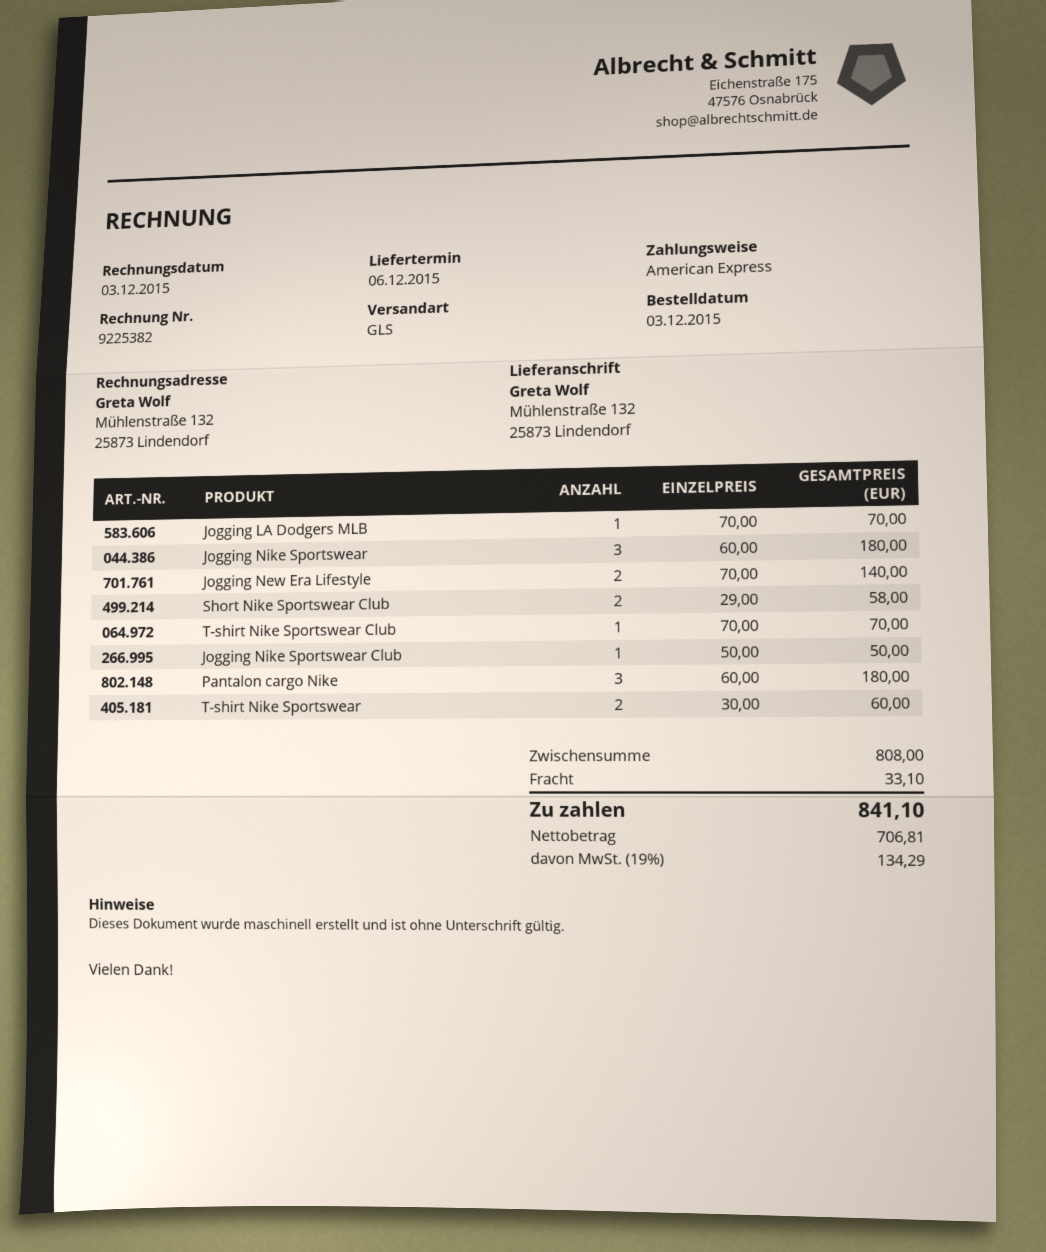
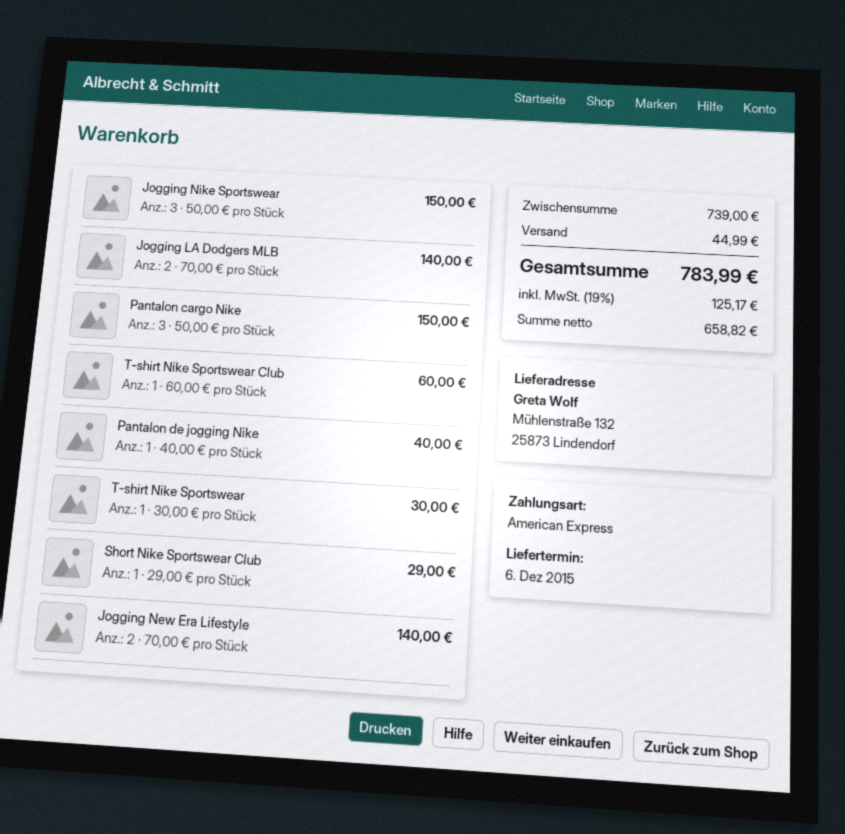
Jogging LA Dodgers MLB: 1 x 70.00 = 70.00 -> 2 x 70.00 = 140.00
Jogging Nike Sportswear: 3 x 60.00 = 180.00 -> 3 x 50.00 = 150.00
Short Nike Sportswear Club: 2 x 29.00 = 58.00 -> 1 x 29.00 = 29.00
T-shirt Nike Sportswear Club: 1 x 70.00 = 70.00 -> 1 x 60.00 = 60.00
Jogging Nike Sportswear Club: 1 x 50.00 = 50.00 -> none
Pantalon cargo Nike: 3 x 60.00 = 180.00 -> 3 x 50.00 = 150.00
T-shirt Nike Sportswear: 2 x 30.00 = 60.00 -> 1 x 30.00 = 30.00
Pantalon de jogging Nike: none -> 1 x 40.00 = 40.00
subtotal: 808.00 -> 739.00
shipping: 33.10 -> 44.99
net: 706.81 -> 658.82
tax: 19% = 134.29 -> 19% = 125.17
total: 841.10 -> 783.99

